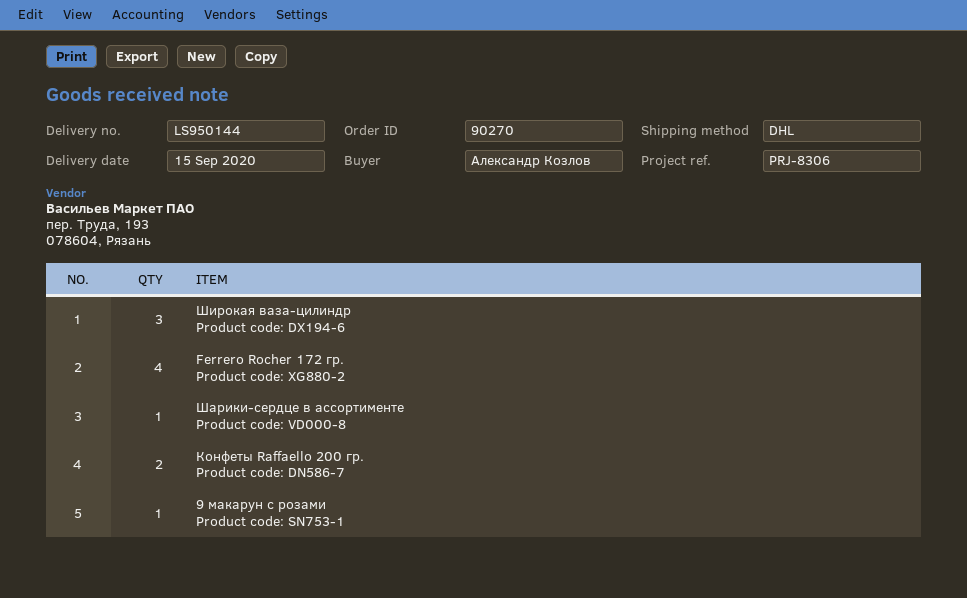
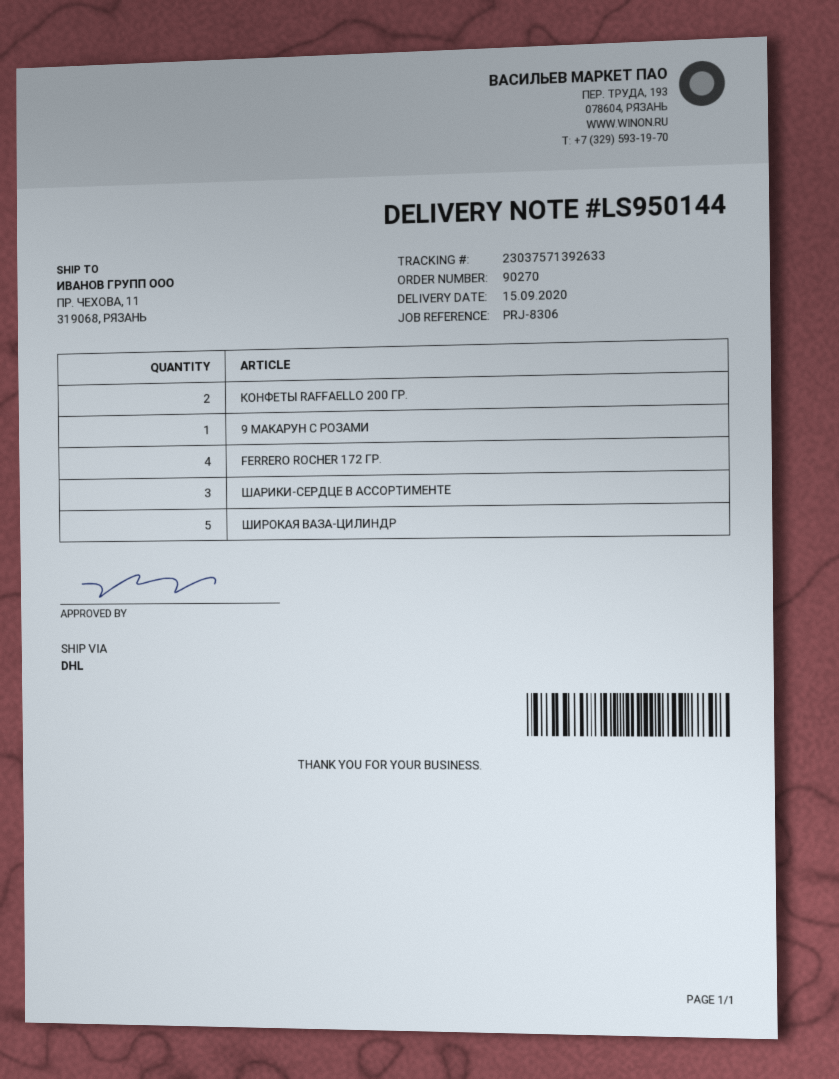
Широкая ваза-цилиндр: 3 -> 5
Шарики-сердце в ассортименте: 1 -> 3

